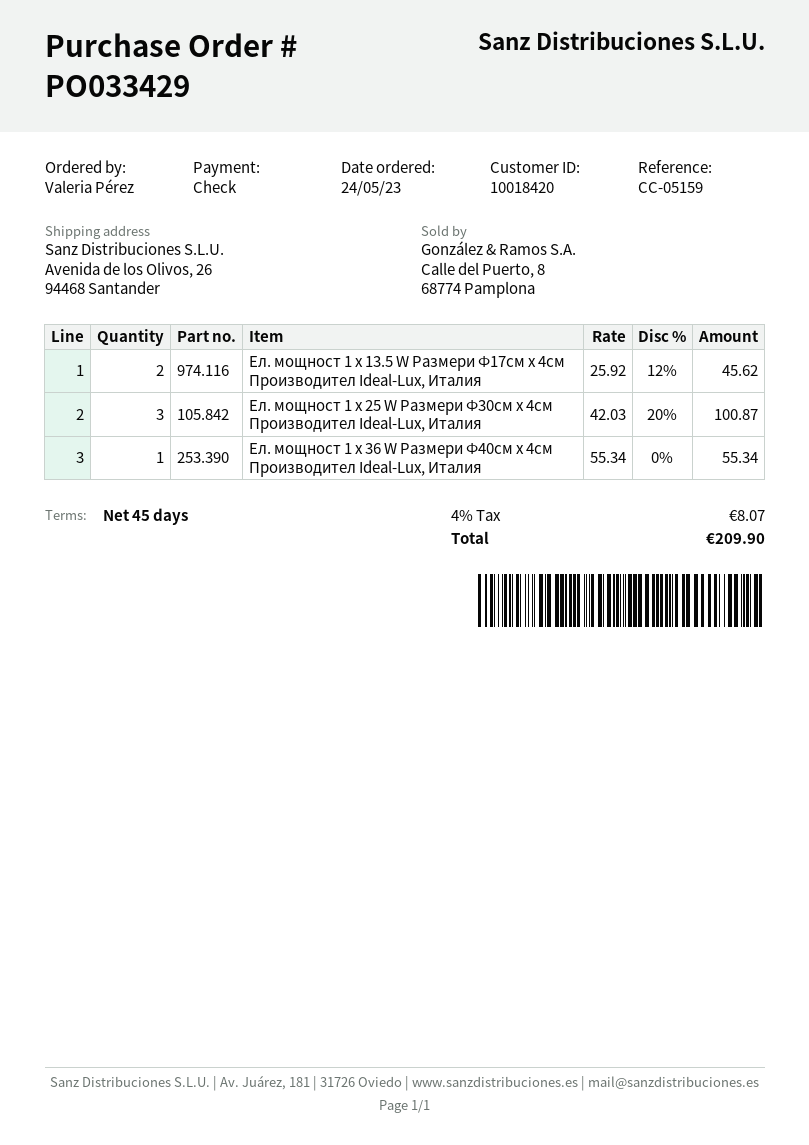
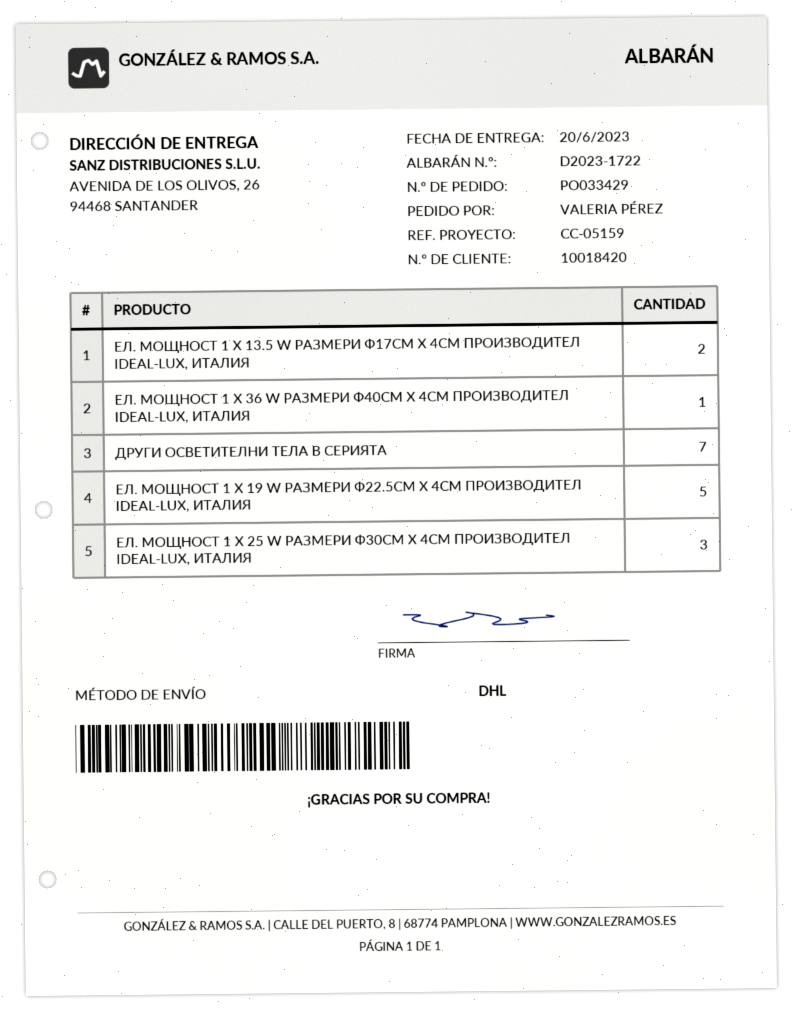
ДРУГИ ОСВЕТИТЕЛНИ ТЕЛА В СЕРИЯТА: none -> 7
ЕЛ. МОЩНОСТ 1 Х 19 W РАЗМЕРИ Ф22.5СМ X 4СМ ПРОИЗВОДИТЕЛ IDEAL-LUX, ИТАЛИЯ: none -> 5

